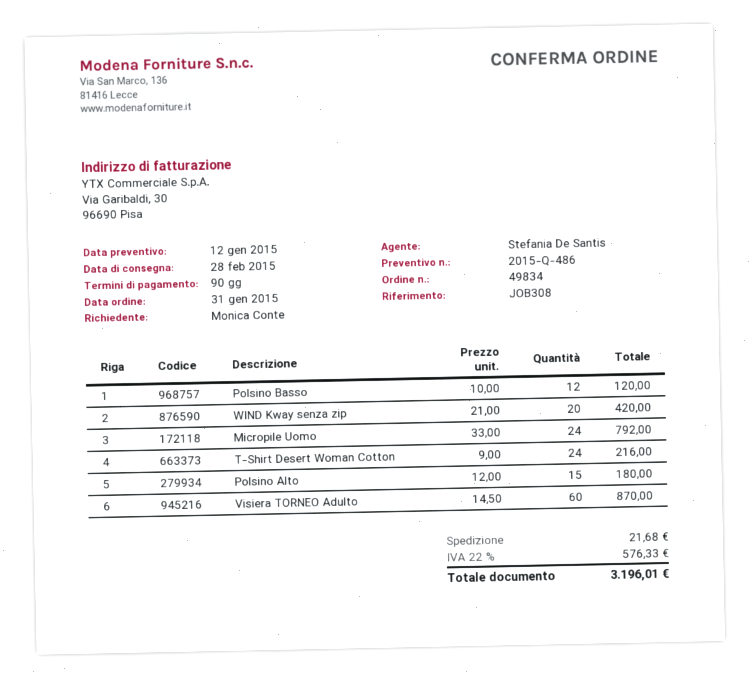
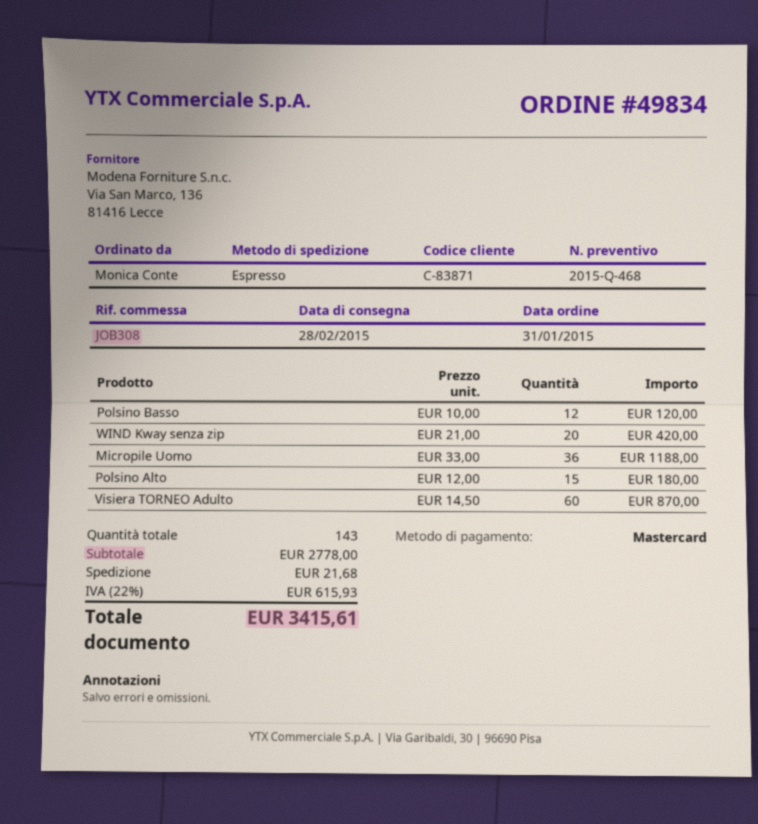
quote number: 2015-Q-486 -> 2015-Q-468
Micropile Uomo: 24 x 33.00 = 792.00 -> 36 x 33.00 = 1188.00
T-Shirt Desert Woman Cotton: 24 x 9.00 = 216.00 -> none
tax: 22% = 576.33 -> 22% = 615.93
total: 3196.01 -> 3415.61

